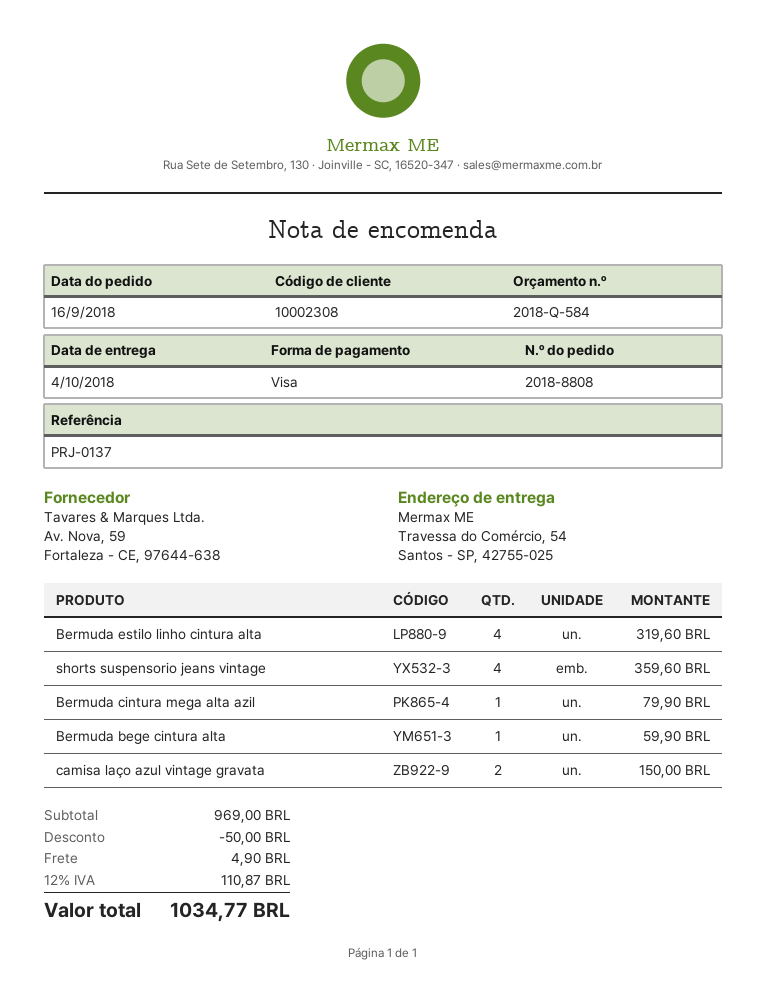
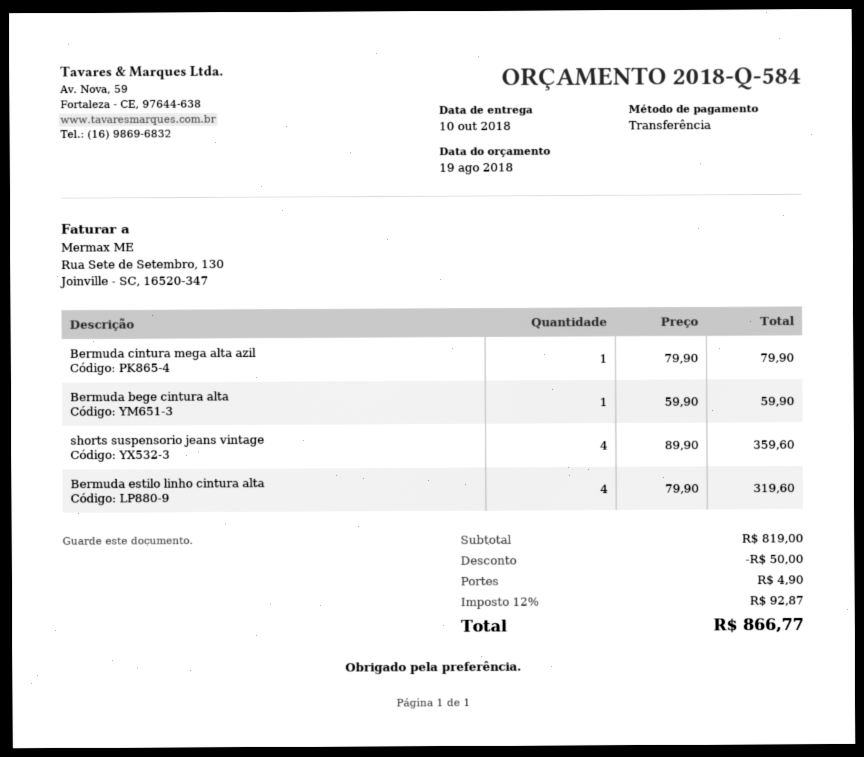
delivery date: 2018-10-04 -> 2018-10-10
payment method: Visa -> bank transfer
camisa laço azul vintage gravata: 2 for 150.00 -> none
subtotal: 969.00 -> 819.00
tax: 12% = 110.87 -> 12% = 92.87
total: 1034.77 -> 866.77

